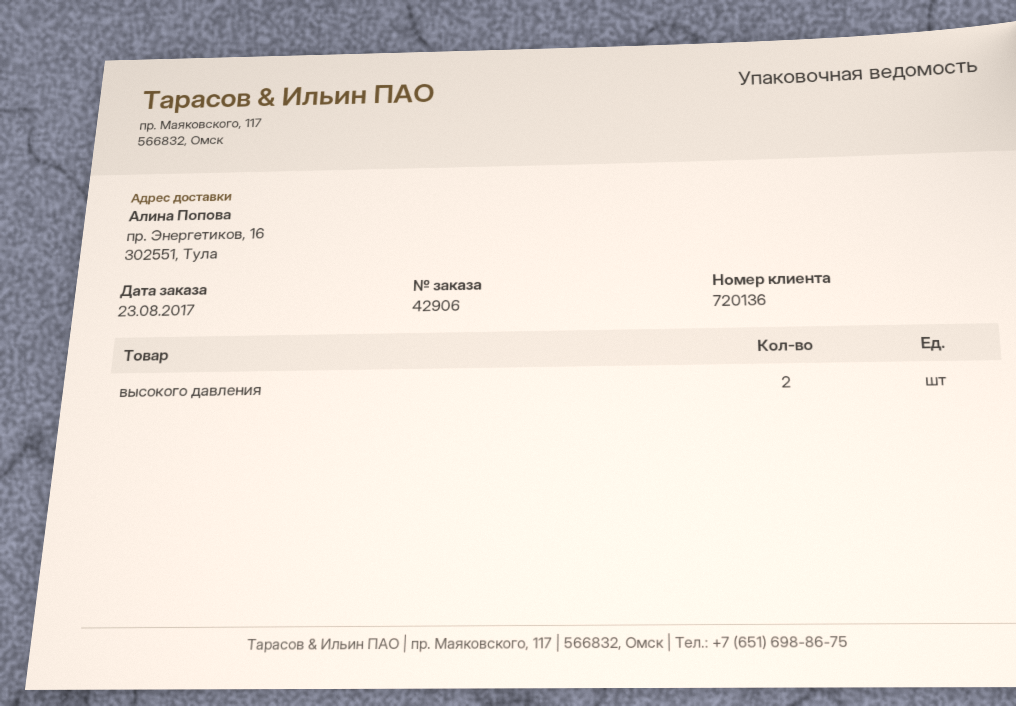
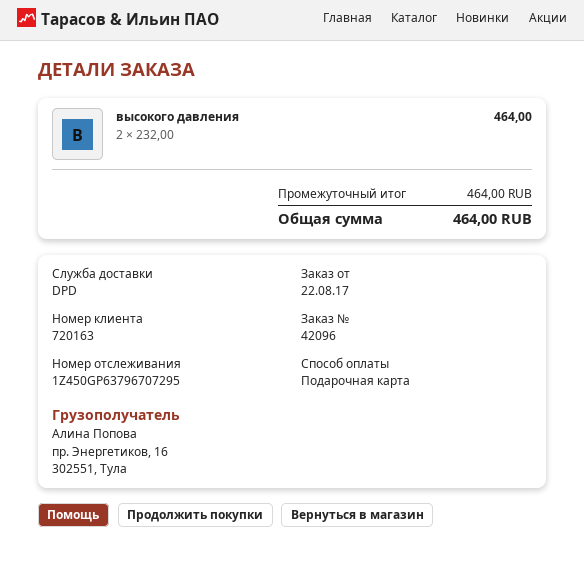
order number: 42906 -> 42096
order date: 2017-08-23 -> 2017-08-22
customer number: 720136 -> 720163

